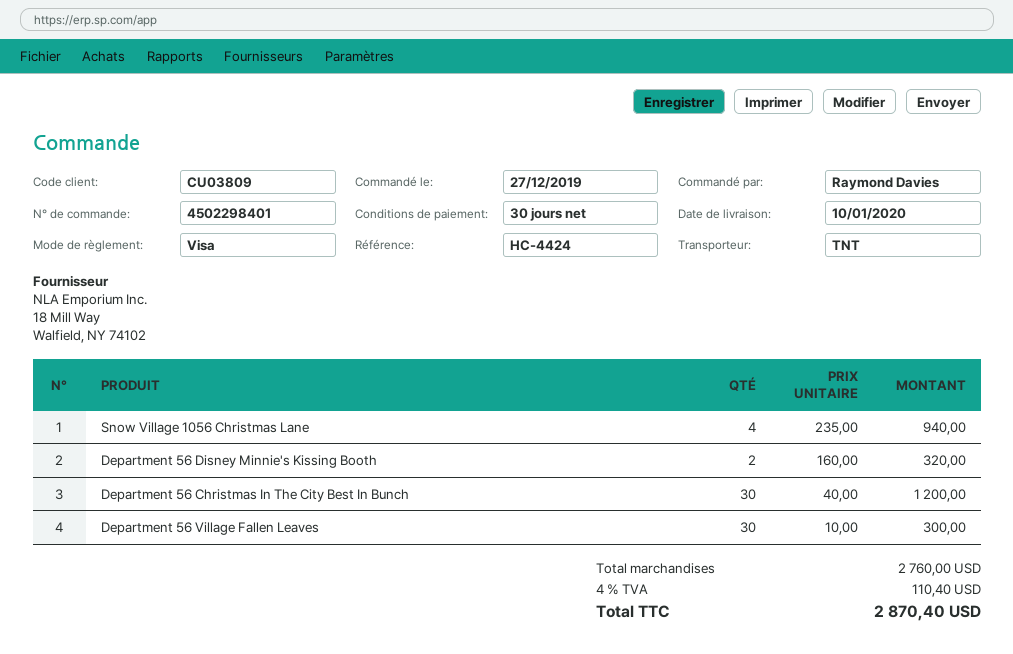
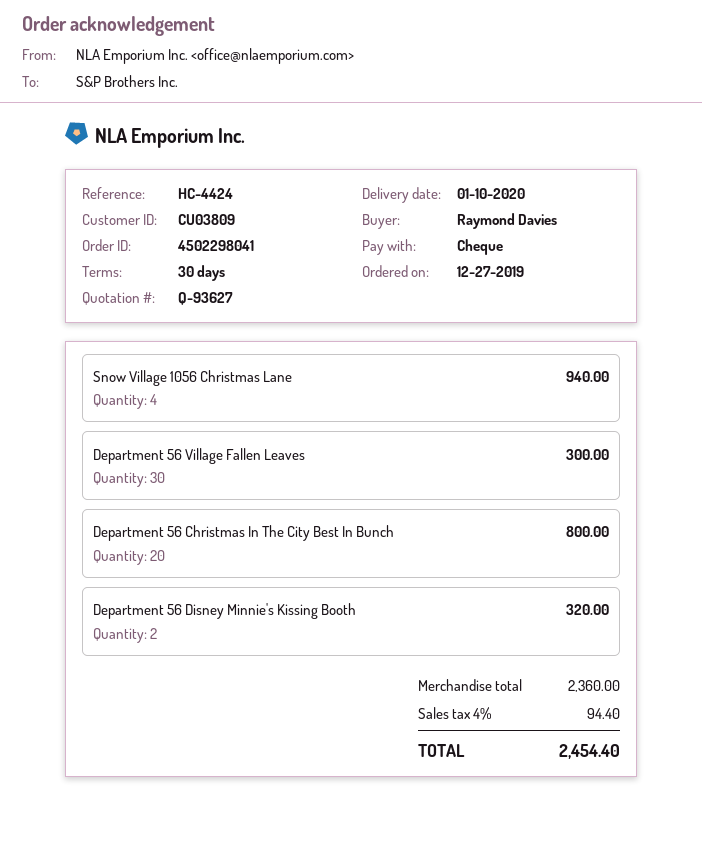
order number: 4502298401 -> 4502298041
payment method: Visa -> cheque
Department 56 Christmas In The City Best In Bunch: 30 for 1200.00 -> 20 for 800.00
subtotal: 2760.00 -> 2360.00
tax: 4% = 110.40 -> 4% = 94.40
total: 2870.40 -> 2454.40

